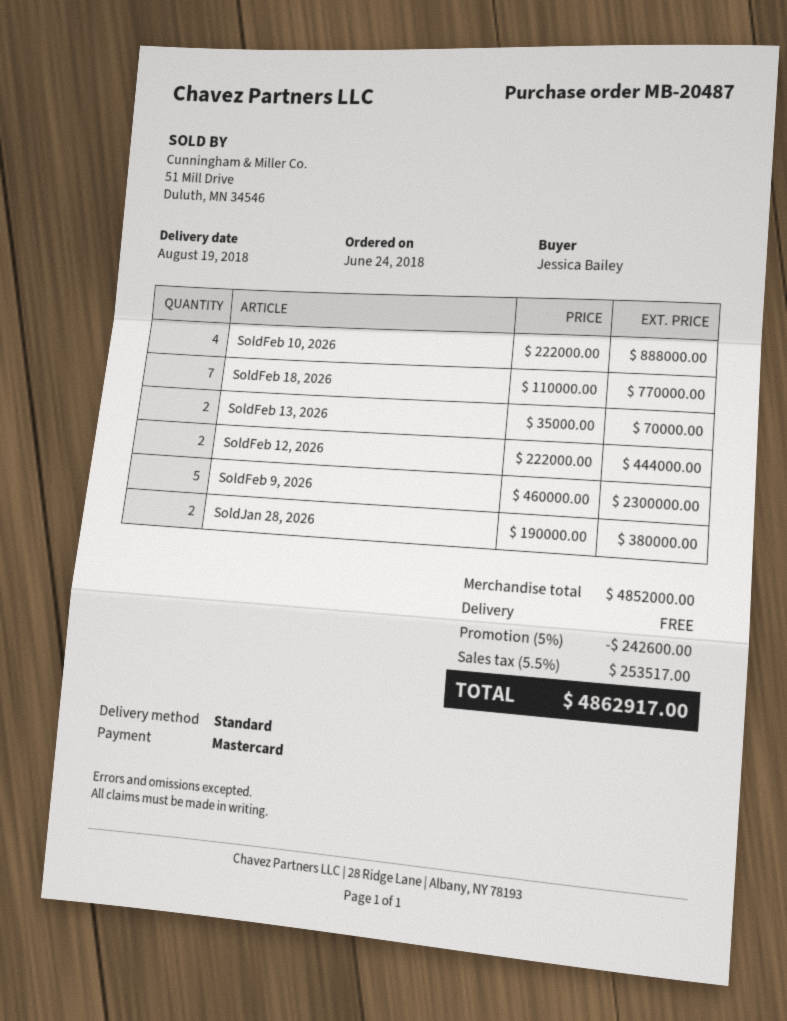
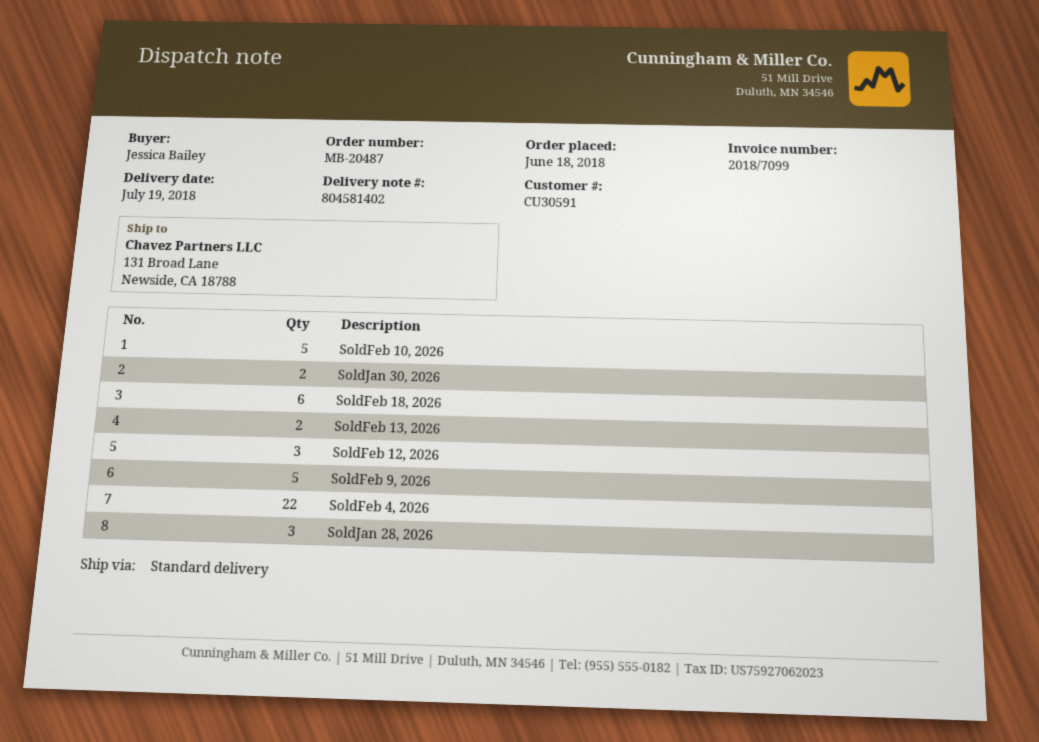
order date: 2018-06-24 -> 2018-06-18
delivery date: 2018-08-19 -> 2018-07-19
SoldFeb 10, 2026: 4 -> 5
SoldFeb 18, 2026: 7 -> 6
SoldFeb 12, 2026: 2 -> 3
SoldJan 28, 2026: 2 -> 3
SoldJan 30, 2026: none -> 2
SoldFeb 4, 2026: none -> 22

